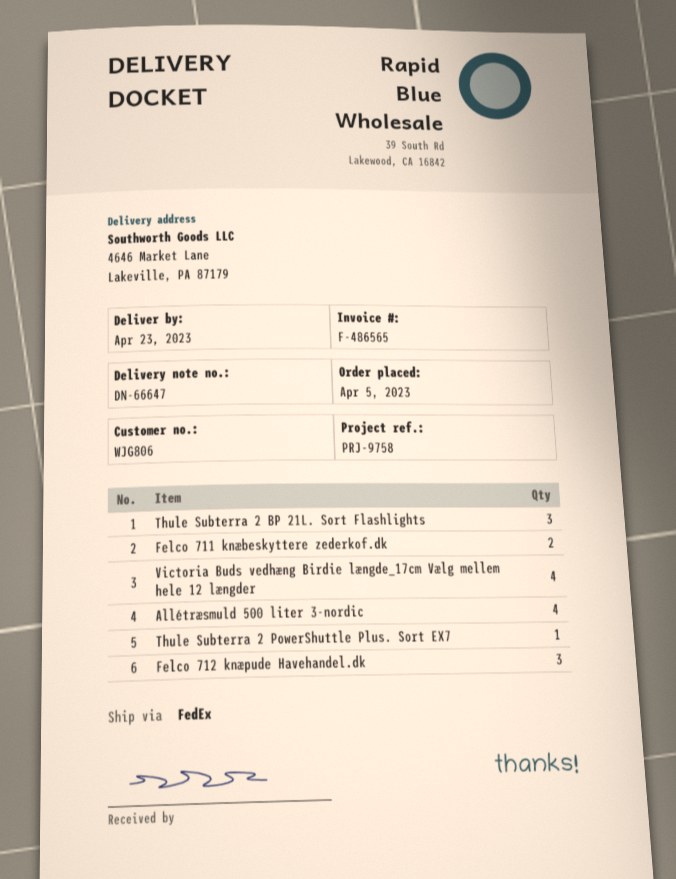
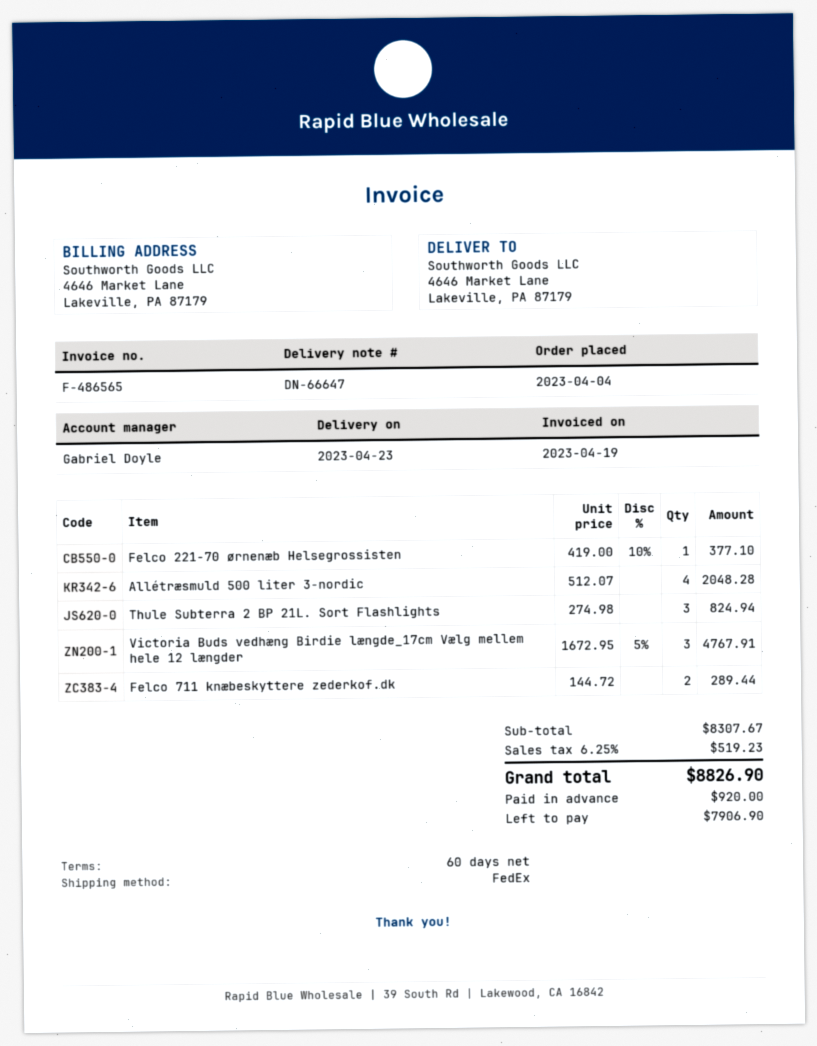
order date: 2023-04-05 -> 2023-04-04
Victoria Buds vedhæng Birdie længde_17cm Vælg mellem hele 12 længder: 4 -> 3
Thule Subterra 2 PowerShuttle Plus. Sort EX7: 1 -> none
Felco 712 knæpude Havehandel.dk: 3 -> none
Felco 221-70 ørnenæb Helsegrossisten: none -> 1

